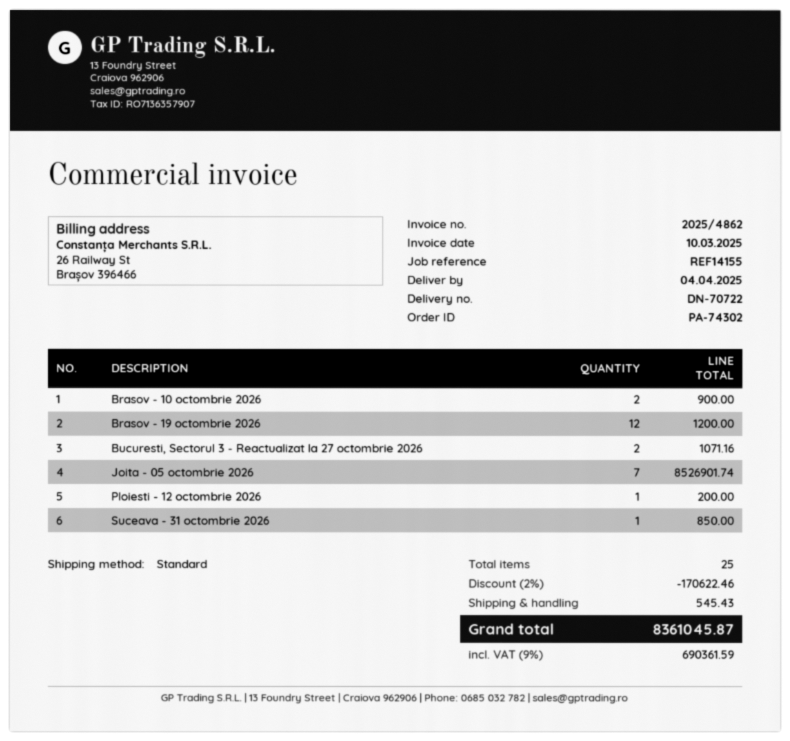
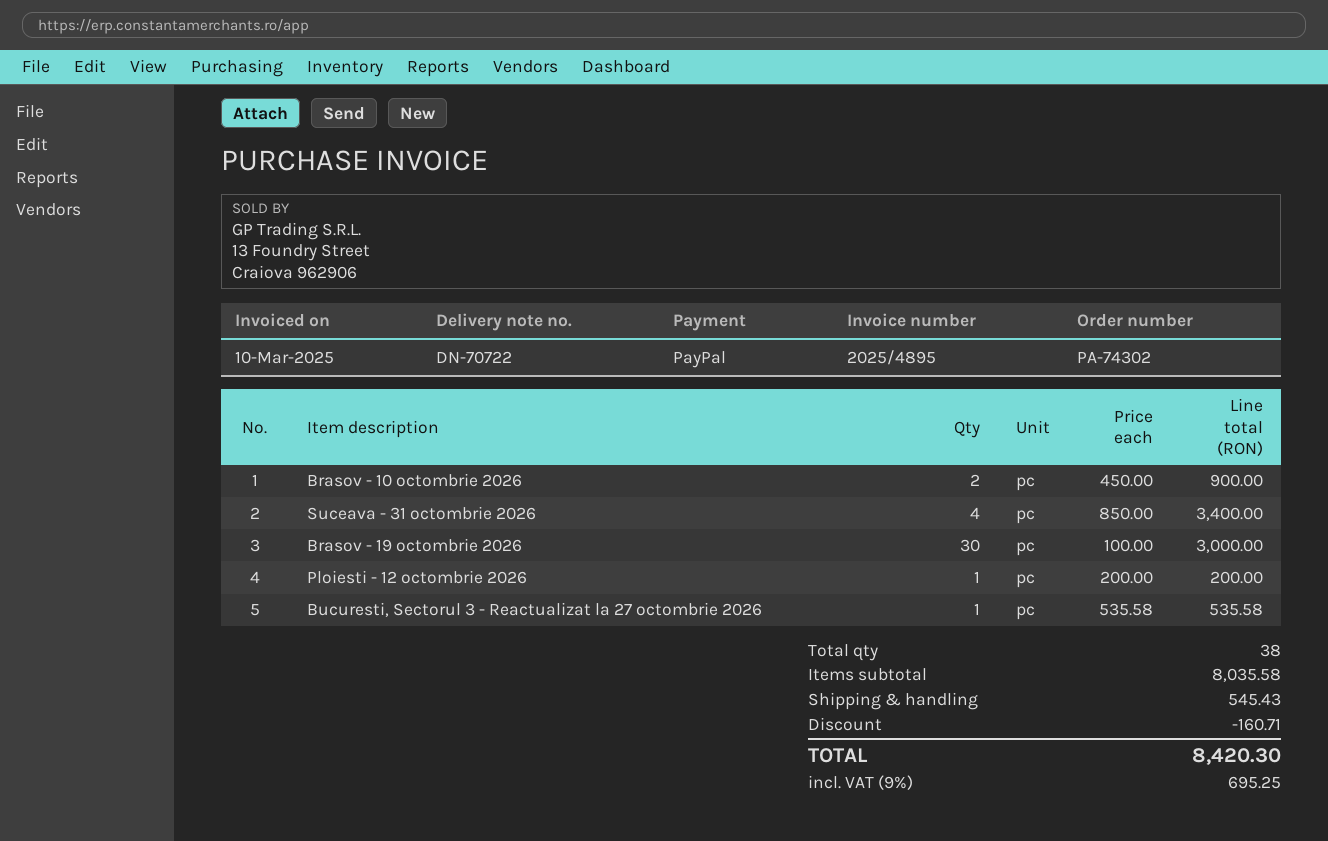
invoice number: 2025/4862 -> 2025/4895
Brasov - 19 octombrie 2026: 12 for 1200.00 -> 30 for 3000.00
Bucuresti, Sectorul 3 - Reactualizat la 27 octombrie 2026: 2 for 1071.16 -> 1 for 535.58
Joita - 05 octombrie 2026: 7 for 8526901.74 -> none
Suceava - 31 octombrie 2026: 1 for 850.00 -> 4 for 3400.00
total quantity: 25 -> 38
discount: 170622.46 -> 160.71
tax: 9% = 690361.59 -> 9% = 695.25
total: 8361045.87 -> 8420.30

